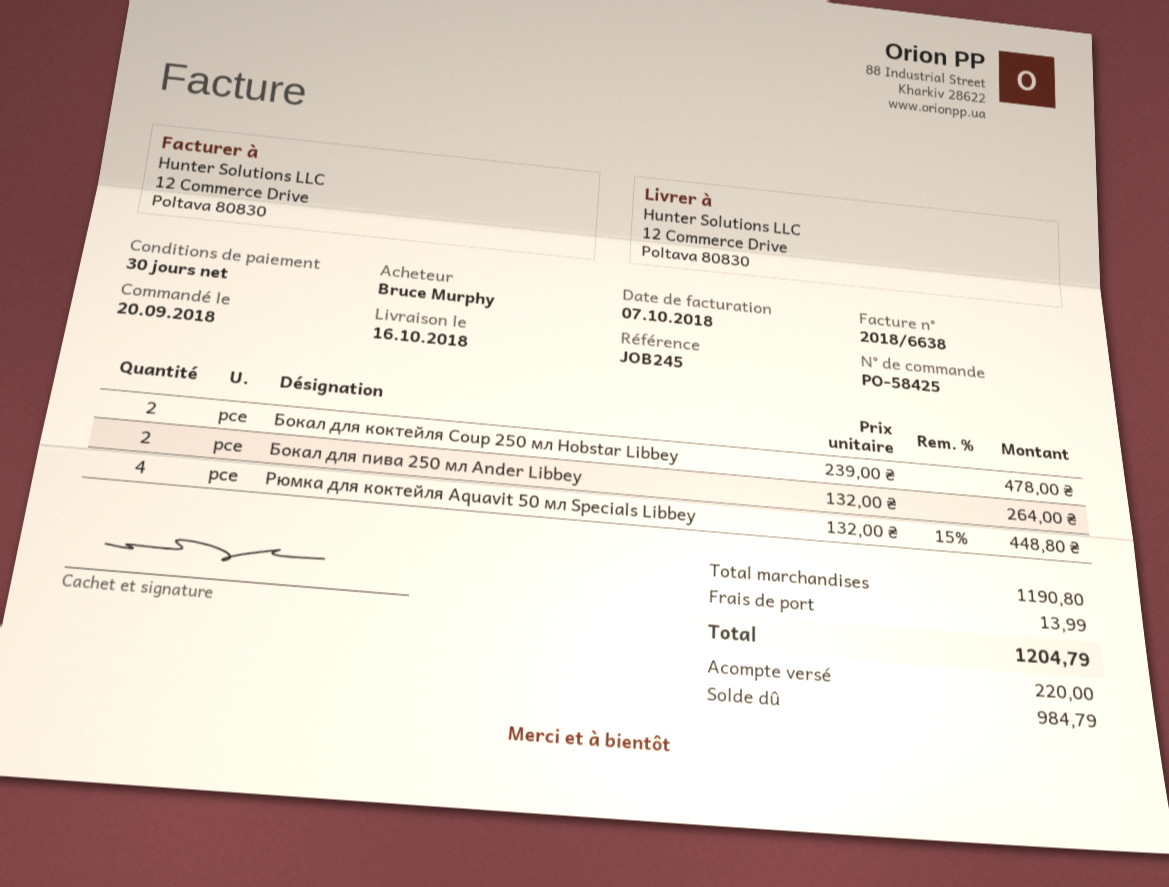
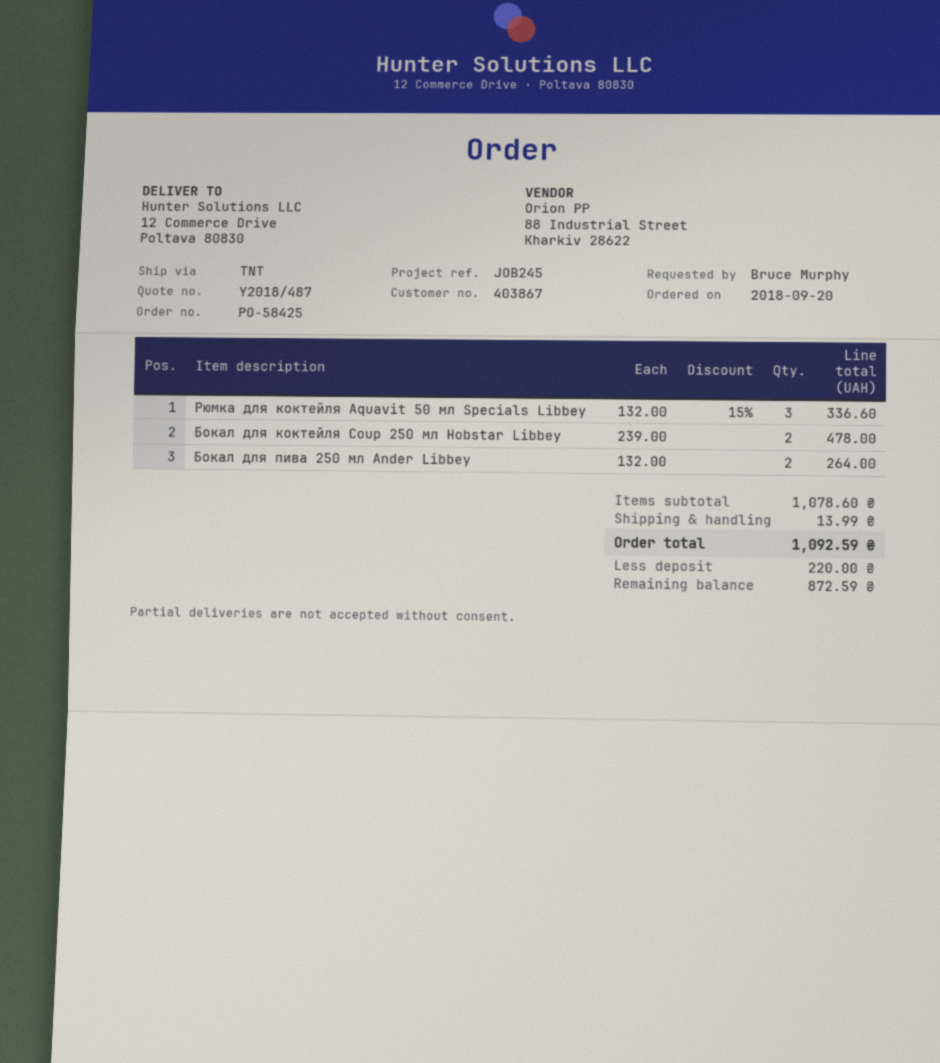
Рюмка для коктейля Aquavit 50 мл Specials Libbey: 4 x 132.00 - 15% = 448.80 -> 3 x 132.00 - 15% = 336.60
subtotal: 1190.80 -> 1078.60
total: 1204.79 -> 1092.59
balance: 984.79 -> 872.59

